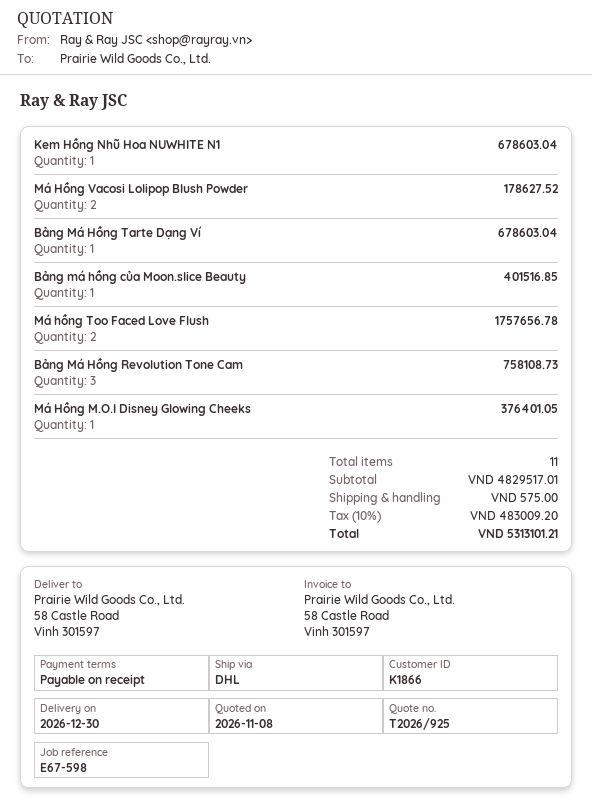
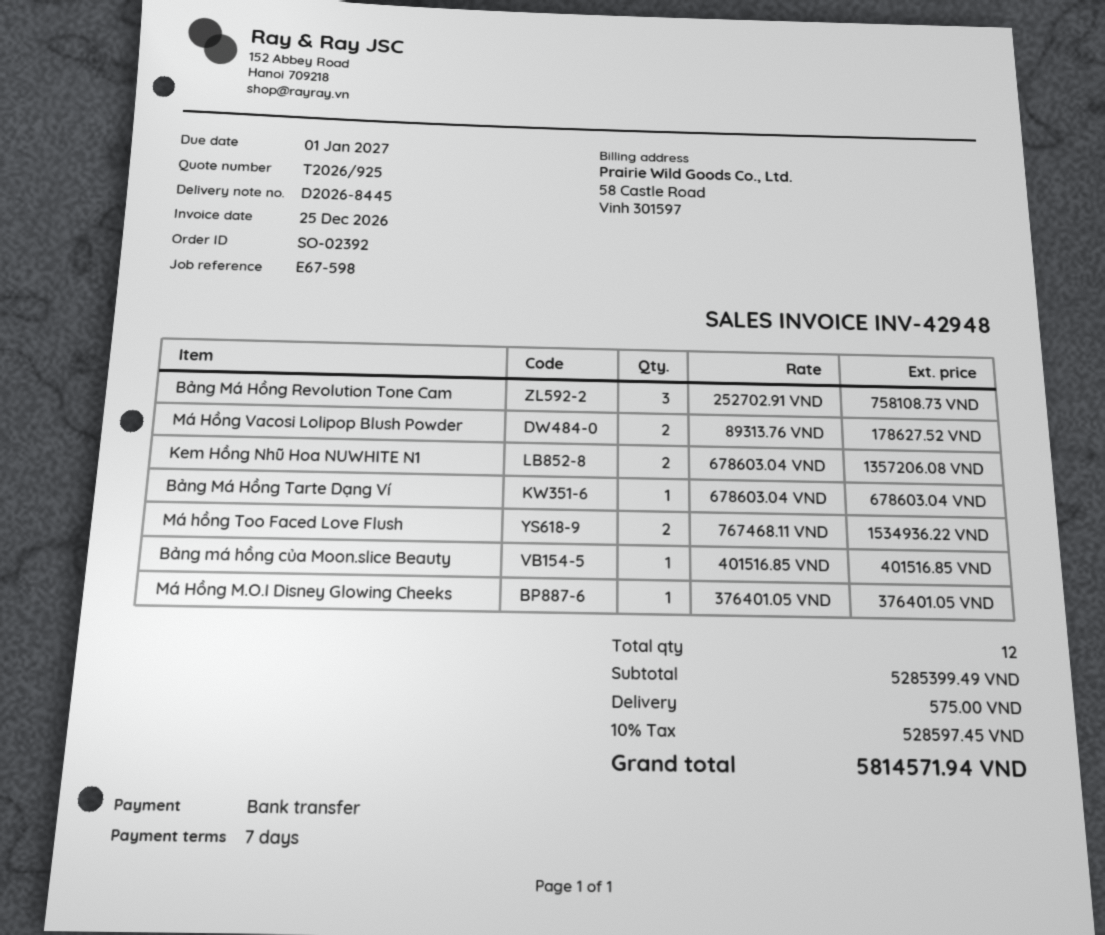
payment terms: on receipt -> 7 days
Kem Hồng Nhũ Hoa NUWHITE N1: 1 for 678603.04 -> 2 for 1357206.08
Má hồng Too Faced Love Flush: 2 for 1757656.78 -> 2 for 1534936.22
total quantity: 11 -> 12
subtotal: 4829517.01 -> 5285399.49
tax: 10% = 483009.20 -> 10% = 528597.45
total: 5313101.21 -> 5814571.94

